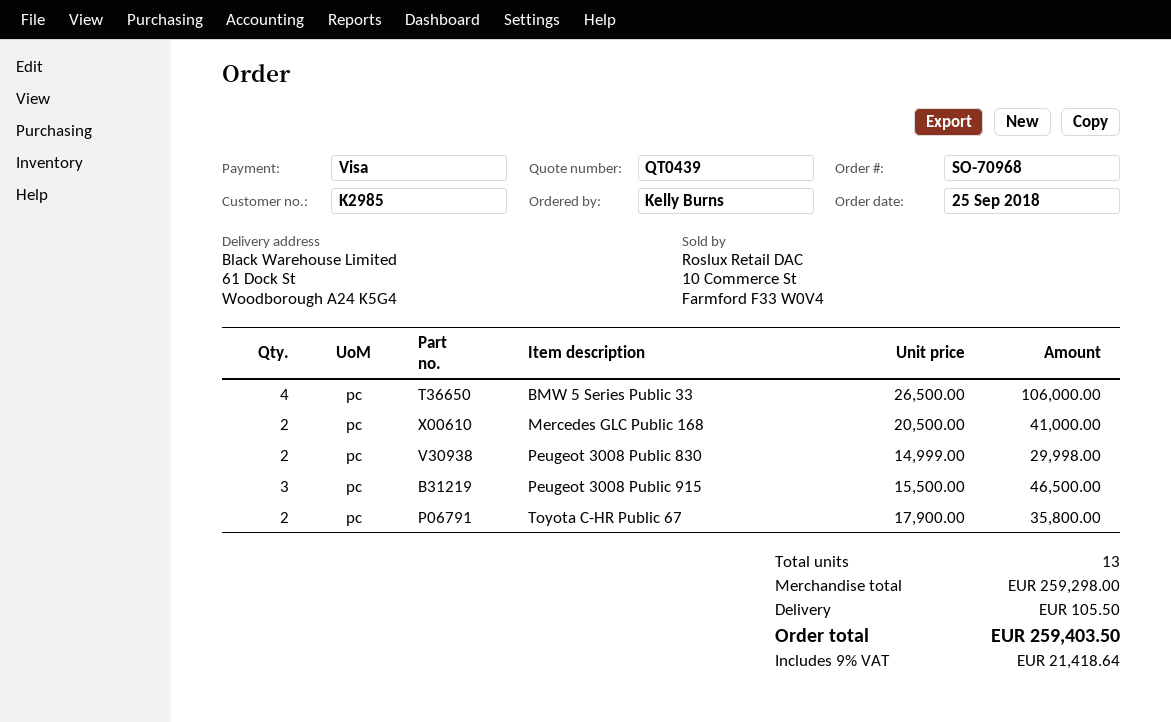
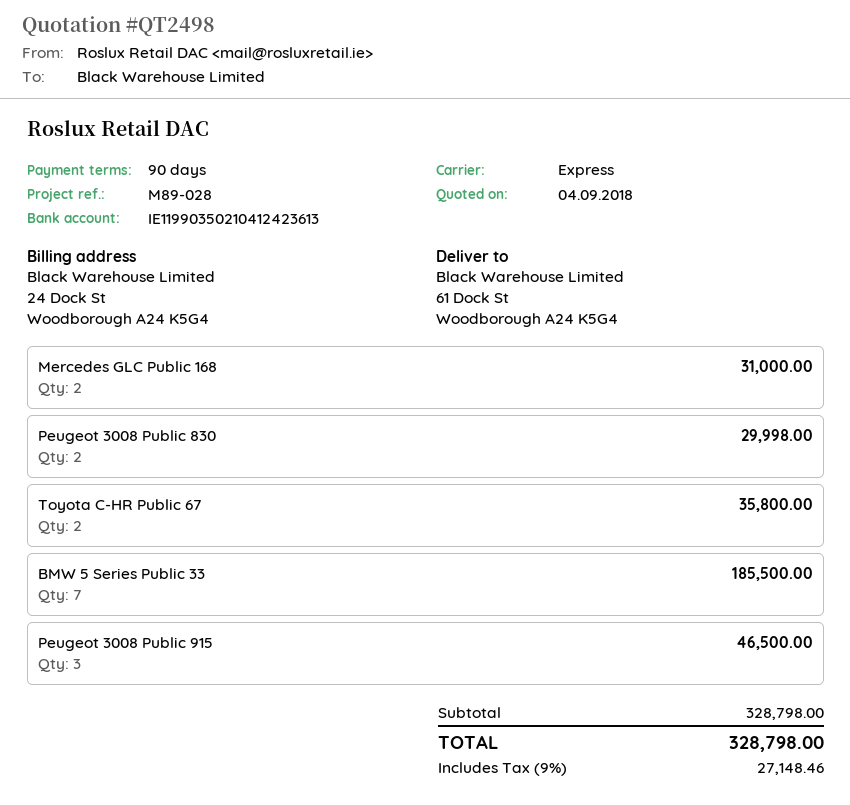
quote number: QT0439 -> QT2498
BMW 5 Series Public 33: 4 for 106000.00 -> 7 for 185500.00
Mercedes GLC Public 168: 2 for 41000.00 -> 2 for 31000.00
subtotal: 259298.00 -> 328798.00
shipping: 105.50 -> none
tax: 9% = 21418.64 -> 9% = 27148.46
total: 259403.50 -> 328798.00

